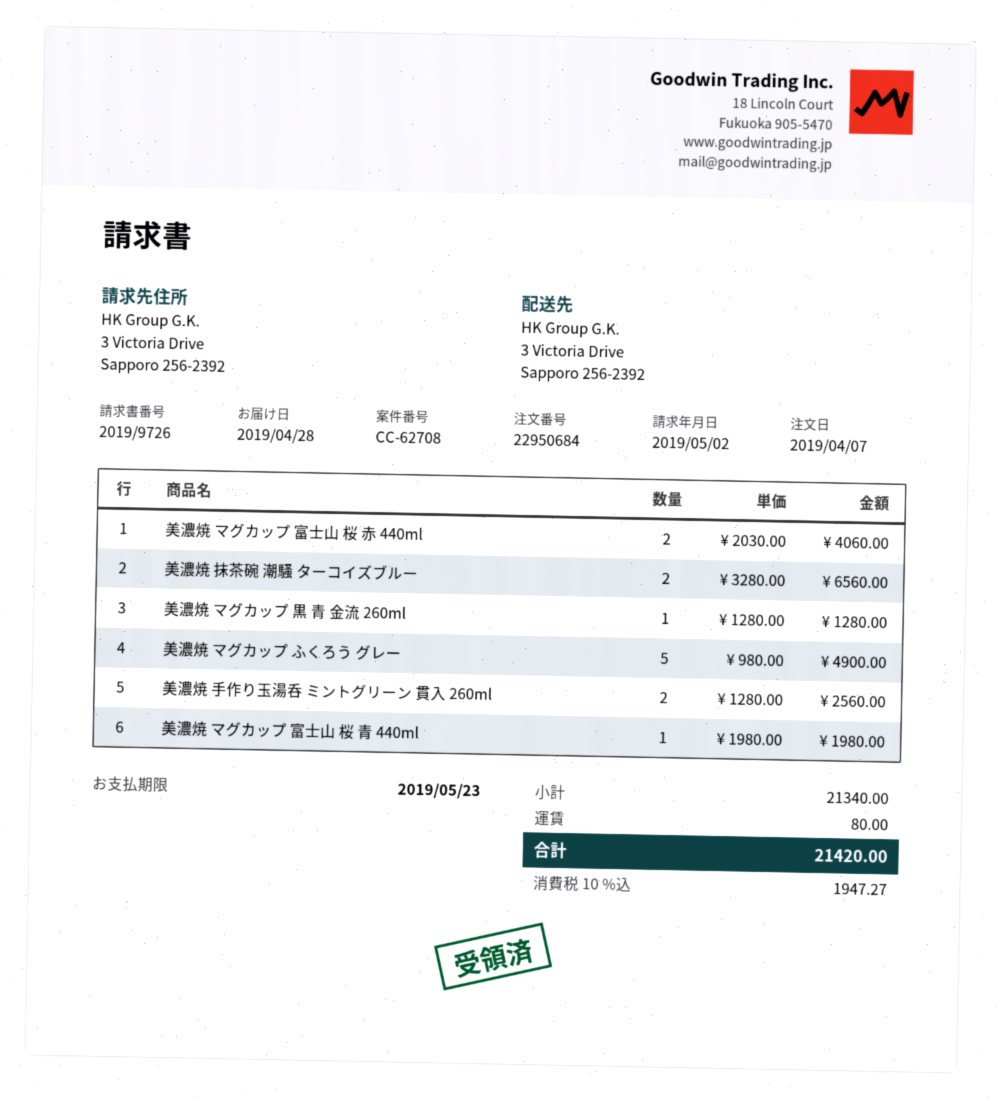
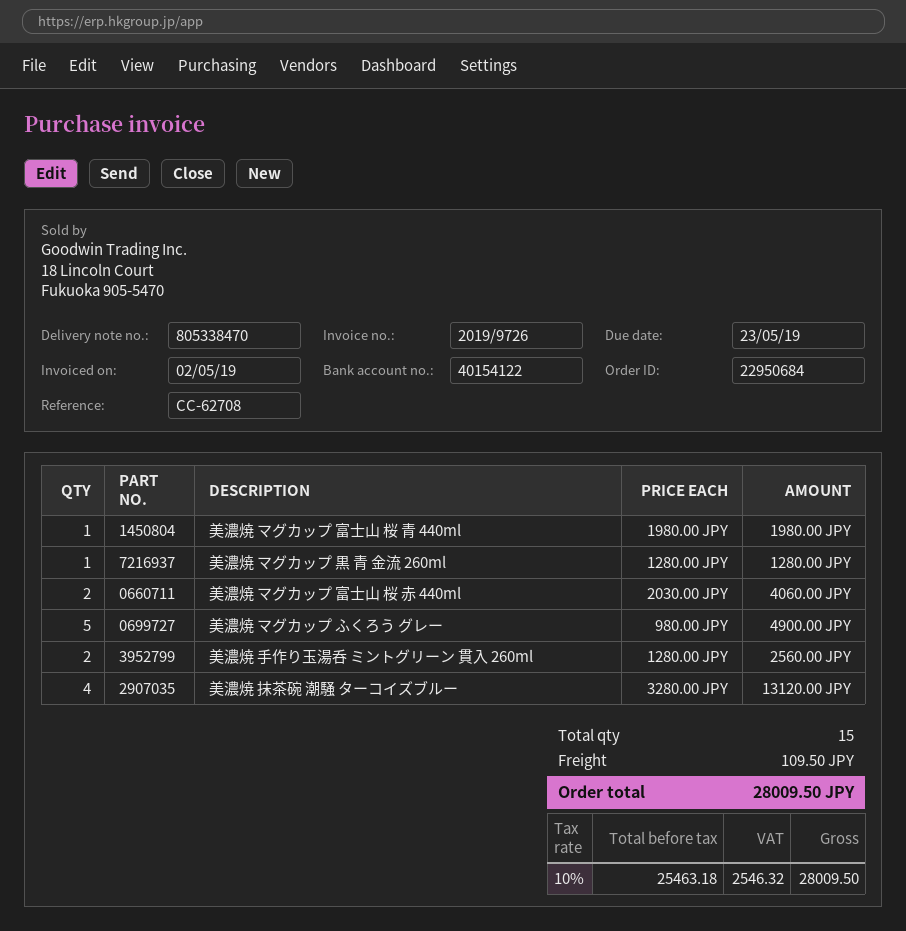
美濃焼 抹茶碗 潮騒 ターコイズブルー: 2 x 3280.00 = 6560.00 -> 4 x 3280.00 = 13120.00
shipping: 80.00 -> 109.50
tax: 10% = 1947.27 -> 10% = 2546.32
total: 21420.00 -> 28009.50

